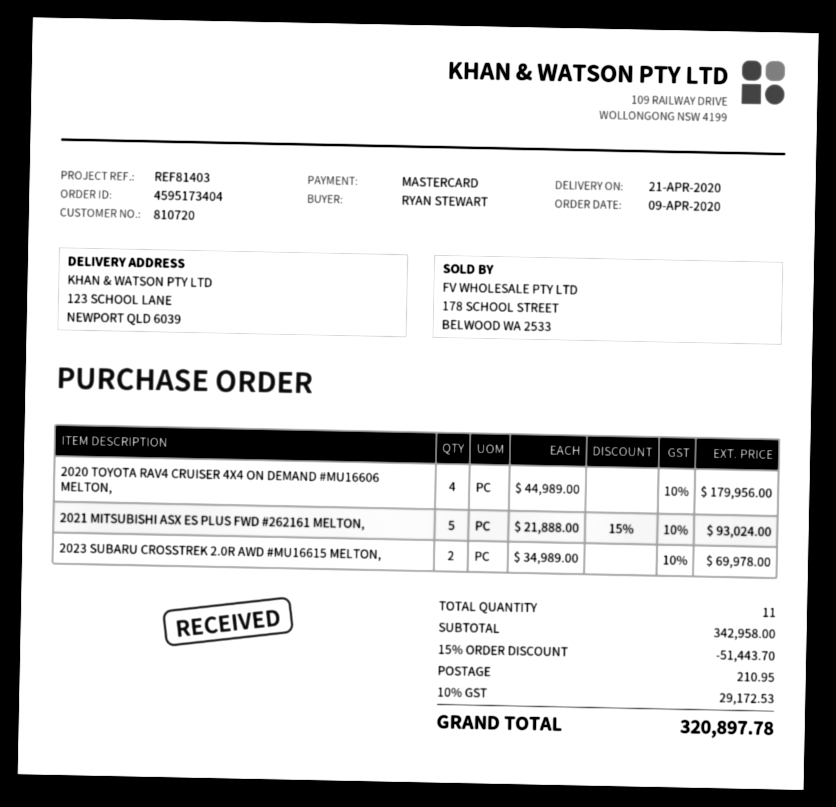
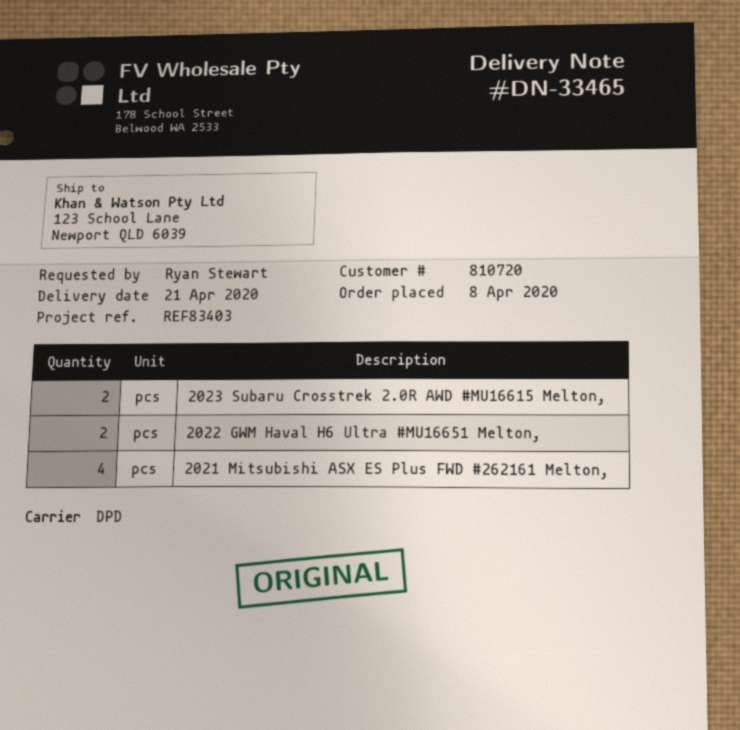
order date: 2020-04-09 -> 2020-04-08
reference: REF81403 -> REF83403
2020 TOYOTA RAV4 CRUISER 4X4 ON DEMAND #MU16606 MELTON,: 4 -> none
2021 MITSUBISHI ASX ES PLUS FWD #262161 MELTON,: 5 -> 4
2022 GWM Haval H6 Ultra #MU16651 Melton,: none -> 2

